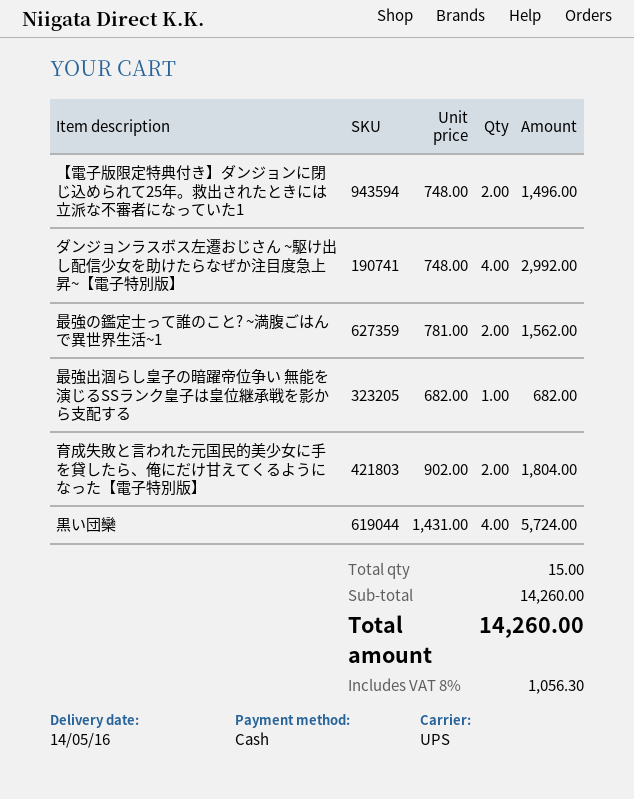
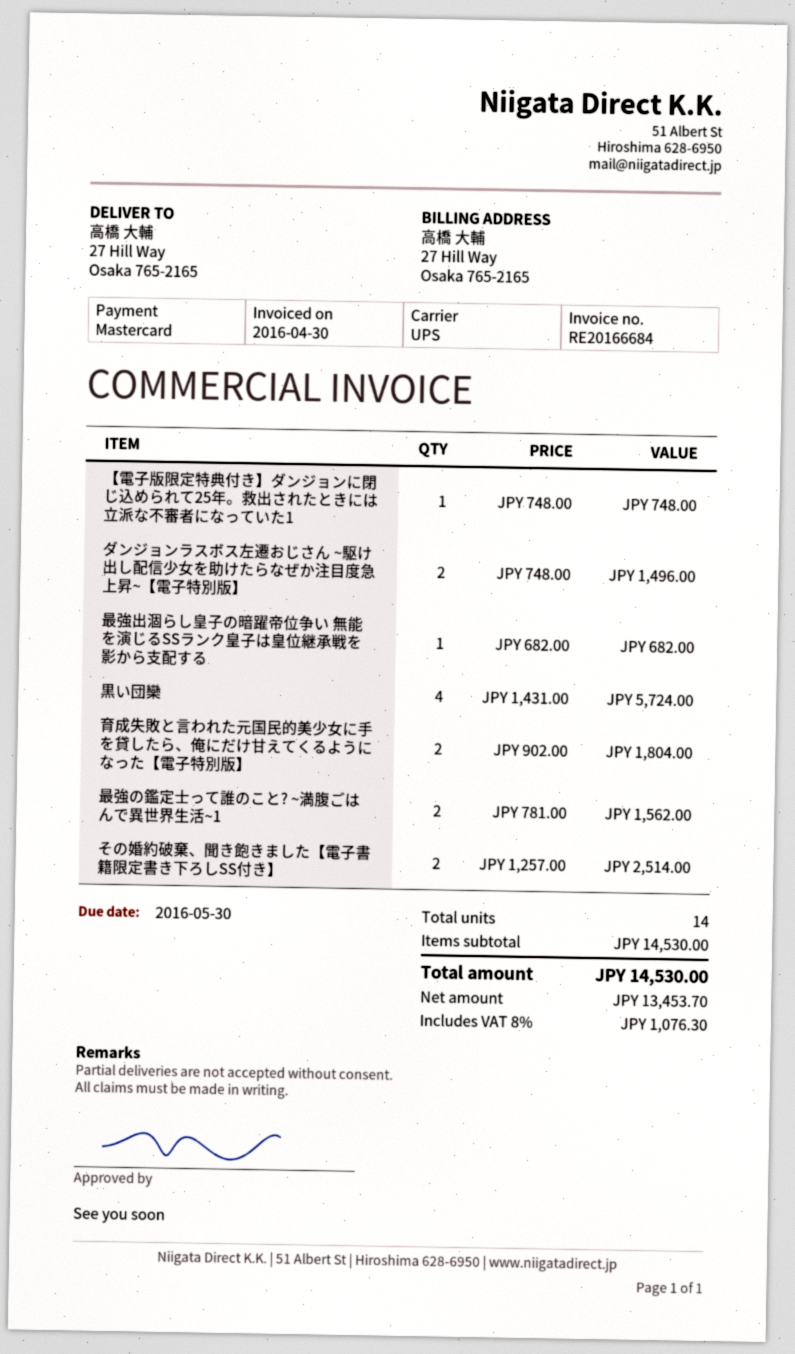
payment method: cash -> Mastercard
【電子版限定特典付き】ダンジョンに閉じ込められて25年。救出されたときには立派な不審者になっていた1: 2 x 748.00 = 1496.00 -> 1 x 748.00 = 748.00
ダンジョンラスボス左遷おじさん ~駆け出し配信少女を助けたらなぜか注目度急上昇~【電子特別版】: 4 x 748.00 = 2992.00 -> 2 x 748.00 = 1496.00
その婚約破棄、聞き飽きました【電子書籍限定書き下ろしSS付き】: none -> 2 x 1257.00 = 2514.00
total quantity: 15 -> 14
subtotal: 14260.00 -> 14530.00
tax: 8% = 1056.30 -> 8% = 1076.30
total: 14260.00 -> 14530.00

